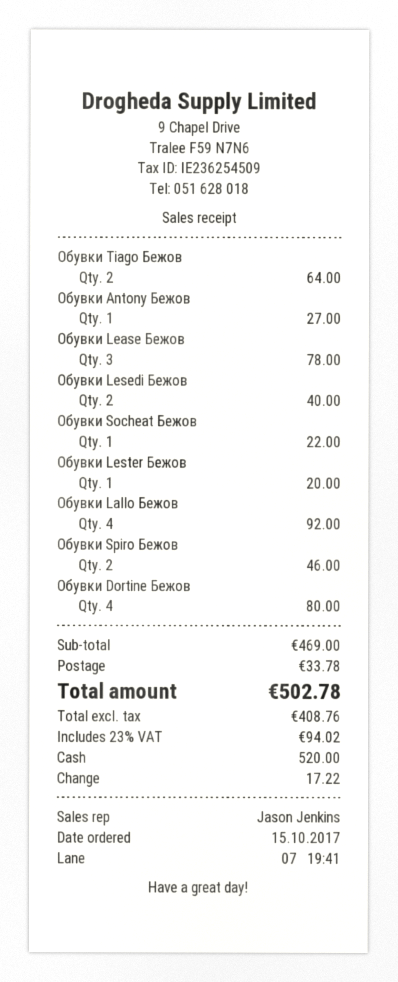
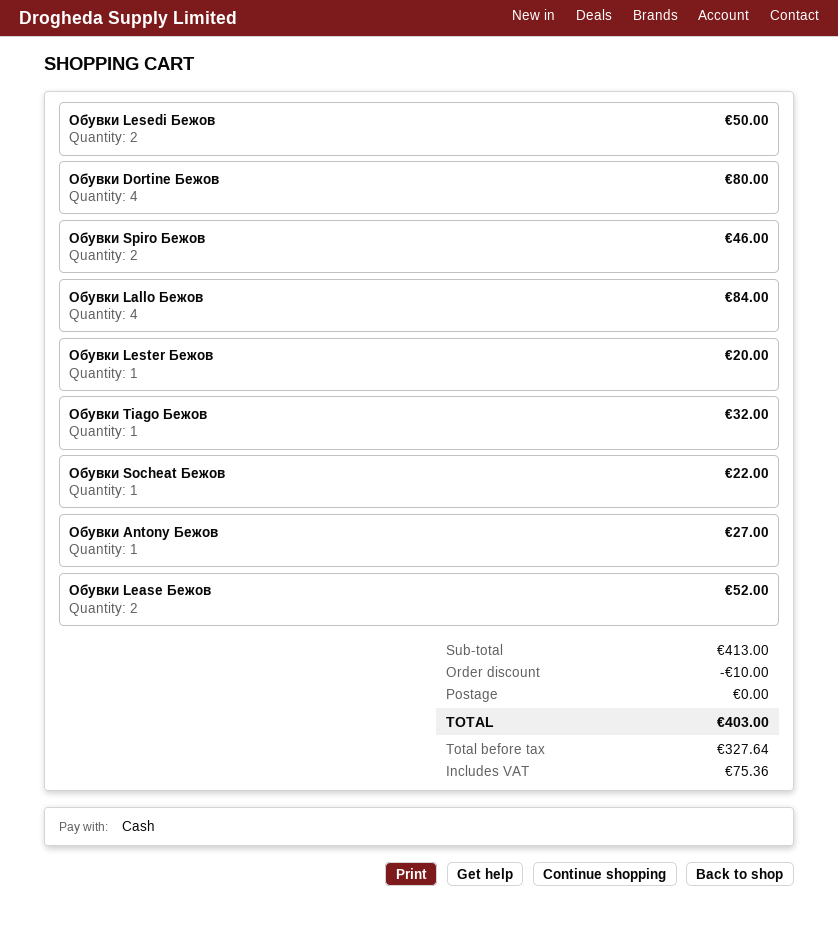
Обувки Tiago Бежов: 2 for 64.00 -> 1 for 32.00
Обувки Lease Бежов: 3 for 78.00 -> 2 for 52.00
Обувки Lesedi Бежов: 2 for 40.00 -> 2 for 50.00
Обувки Lallo Бежов: 4 for 92.00 -> 4 for 84.00
subtotal: 469.00 -> 413.00
discount: none -> 10.00
shipping: 33.78 -> 0.00
net: 408.76 -> 327.64
tax: 94.02 -> 75.36
total: 502.78 -> 403.00

